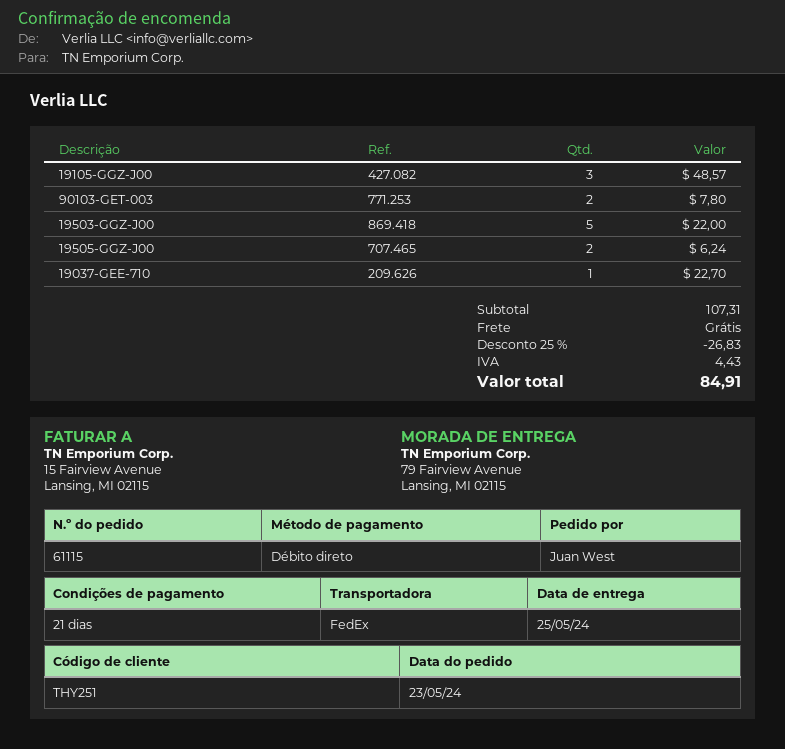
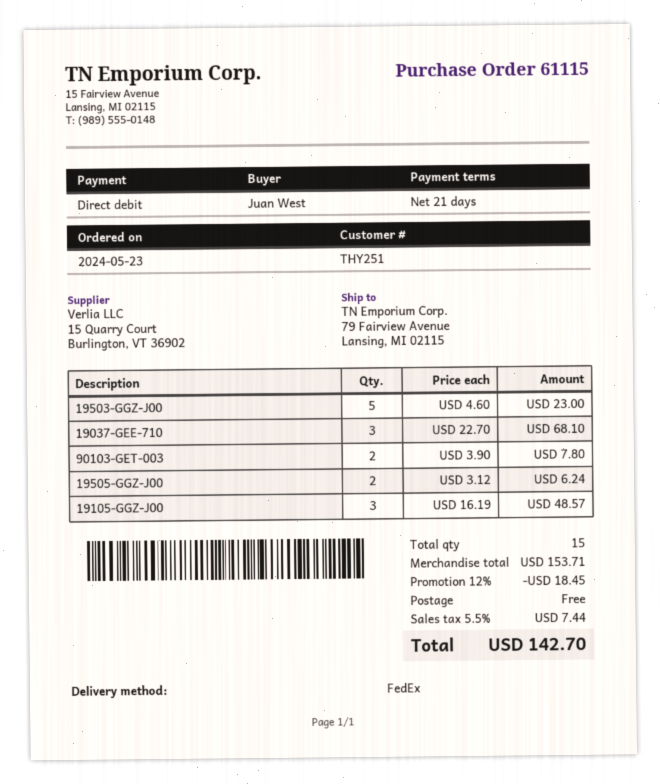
19503-GGZ-J00: 5 for 22.00 -> 5 for 23.00
19037-GEE-710: 1 for 22.70 -> 3 for 68.10
subtotal: 107.31 -> 153.71
discount: 25% = 26.83 -> 12% = 18.45
tax: 4.43 -> 7.44
total: 84.91 -> 142.70

